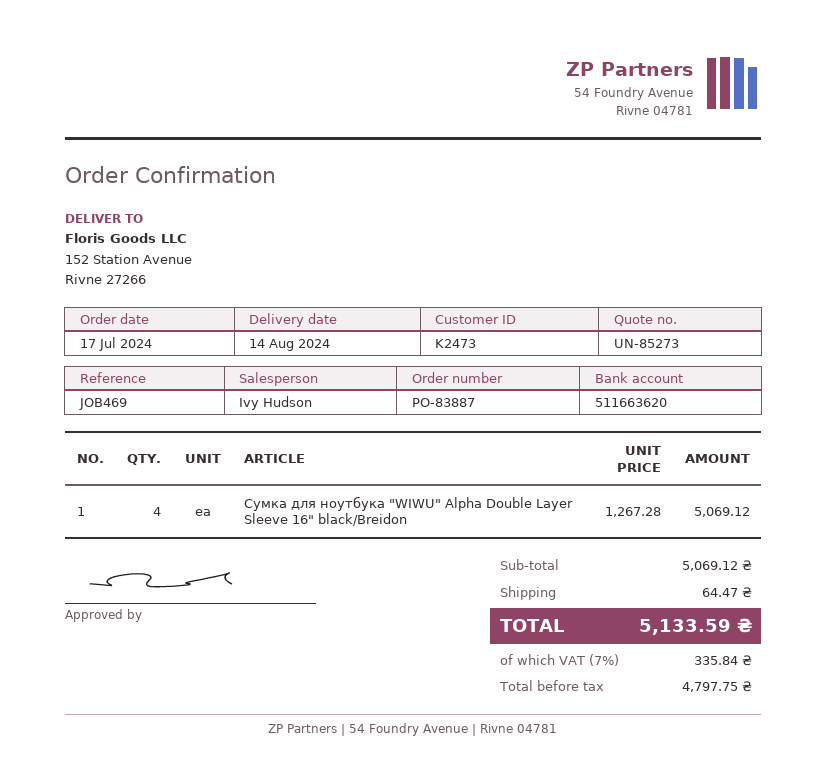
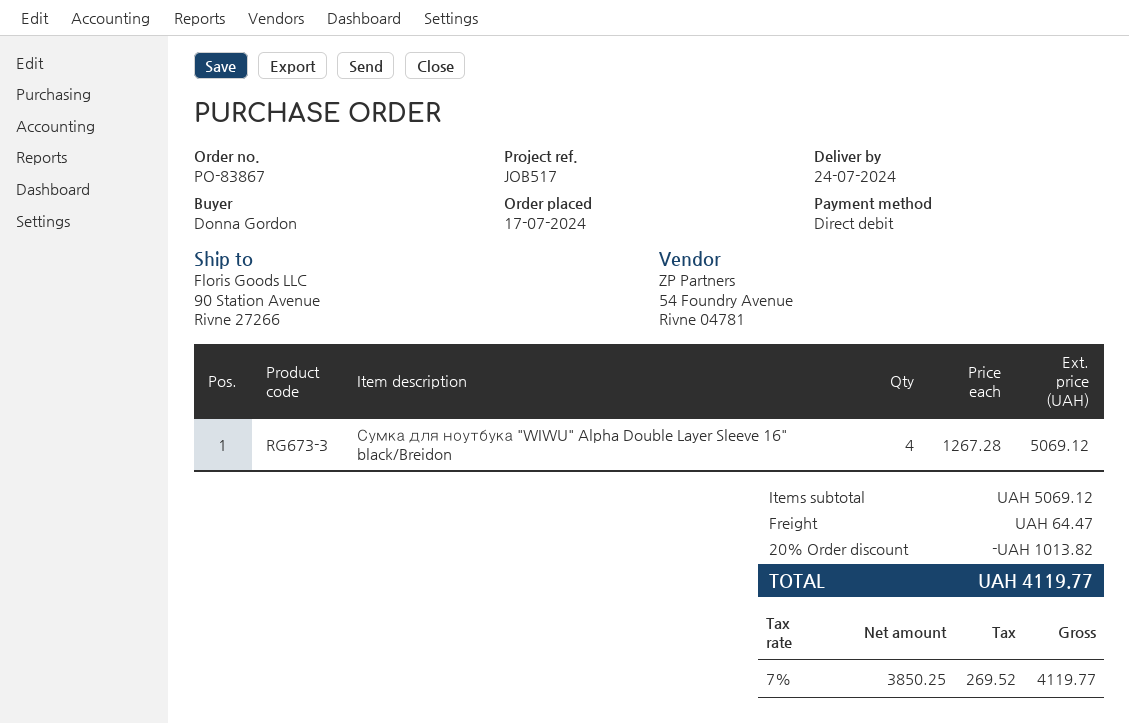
order number: PO-83887 -> PO-83867
delivery date: 2024-08-14 -> 2024-07-24
reference: JOB469 -> JOB517
ship to: 152 Station Avenue, Rivne 27266 -> 90 Station Avenue, Rivne 27266
discount: none -> 20% = 1013.82
net: 4797.75 -> 3850.25
tax: 7% = 335.84 -> 7% = 269.52
total: 5133.59 -> 4119.77

